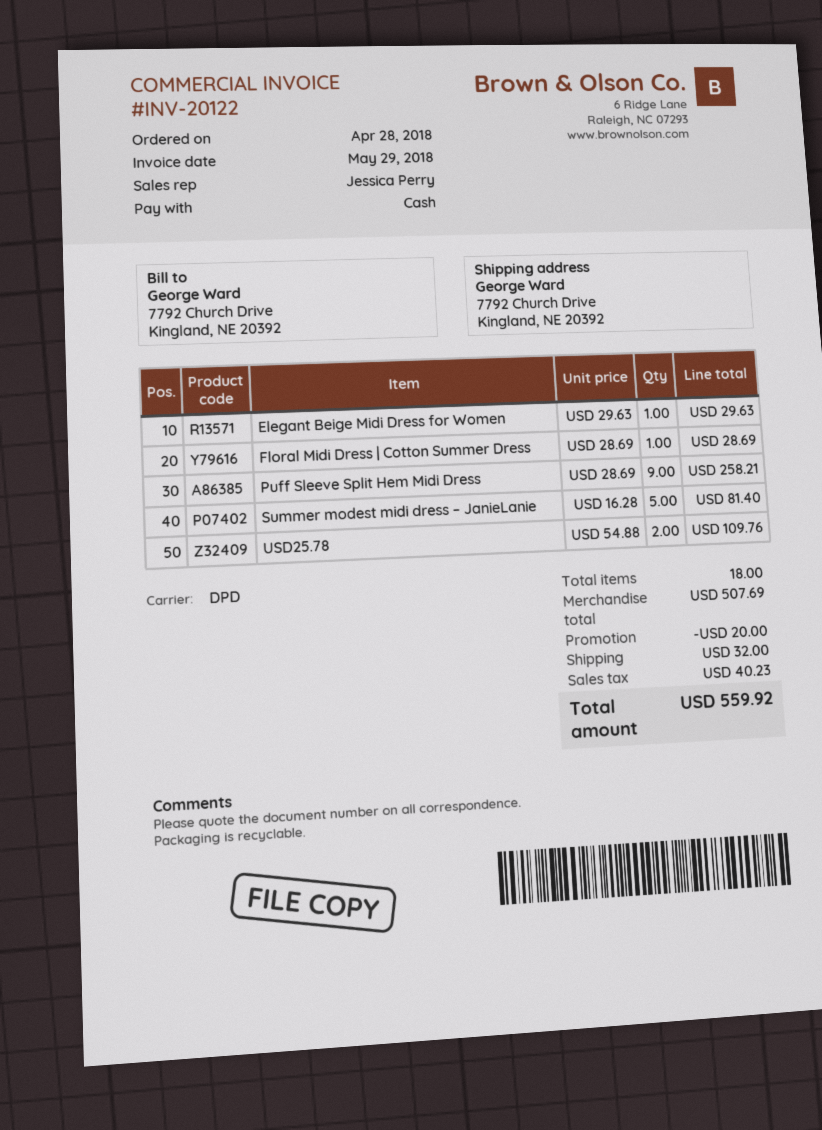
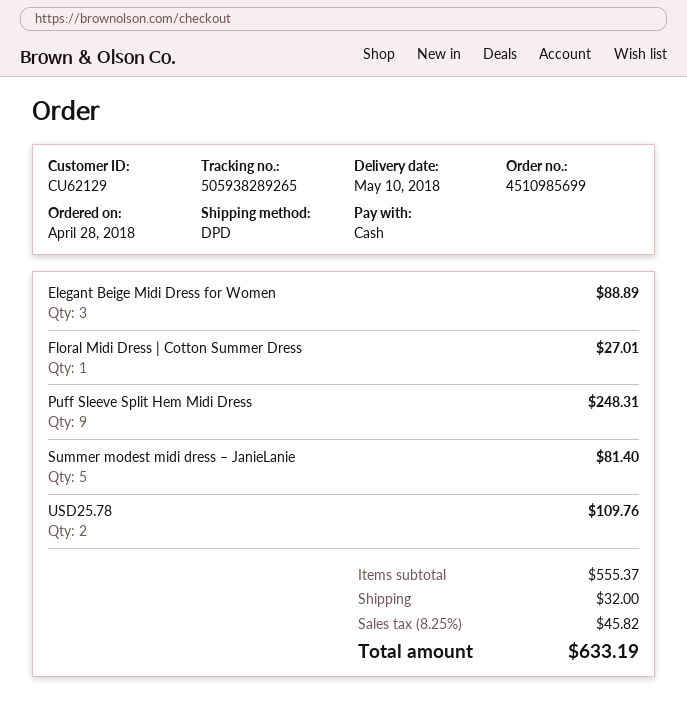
Elegant Beige Midi Dress for Women: 1 for 29.63 -> 3 for 88.89
Floral Midi Dress | Cotton Summer Dress: 1 for 28.69 -> 1 for 27.01
Puff Sleeve Split Hem Midi Dress: 9 for 258.21 -> 9 for 248.31
subtotal: 507.69 -> 555.37
discount: 20.00 -> none
tax: 40.23 -> 45.82
total: 559.92 -> 633.19

